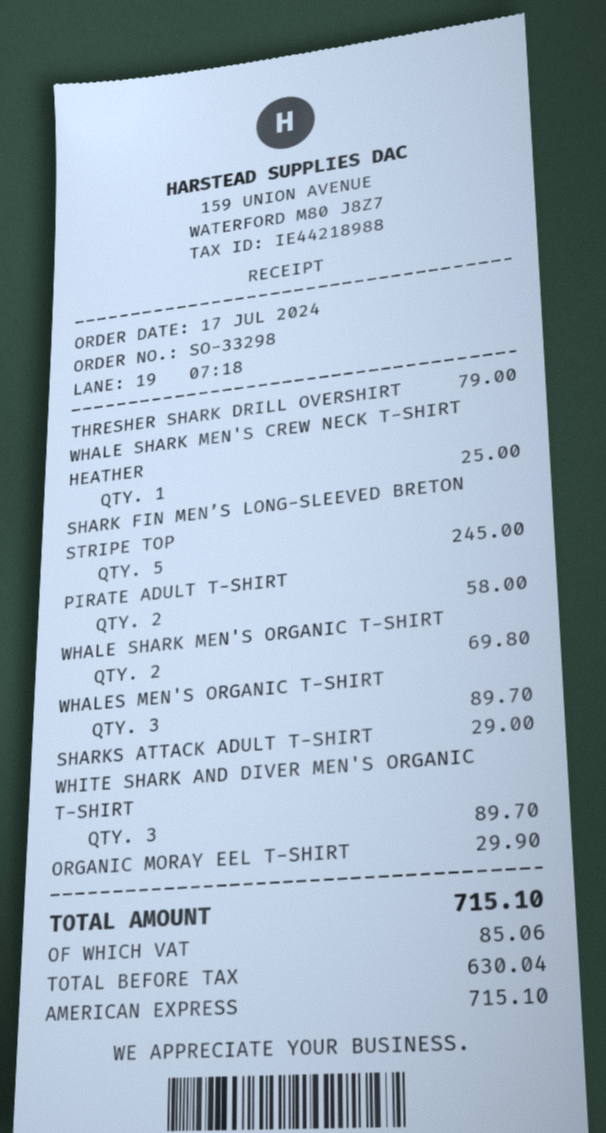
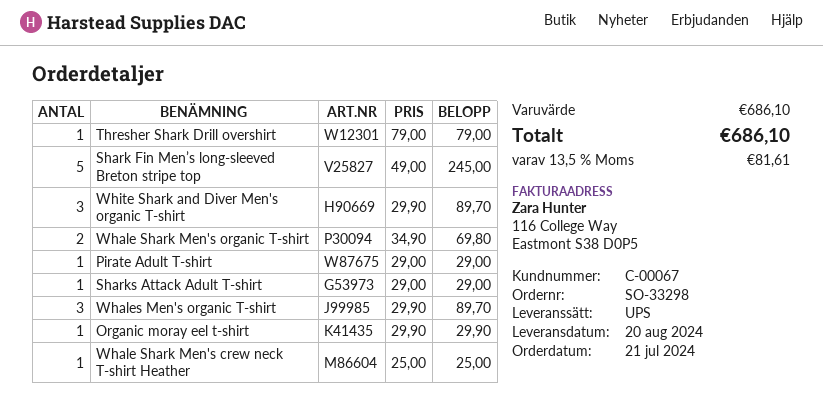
order date: 2024-07-17 -> 2024-07-21
PIRATE ADULT T-SHIRT: 2 for 58.00 -> 1 for 29.00
tax: 85.06 -> 81.61
total: 715.10 -> 686.10

